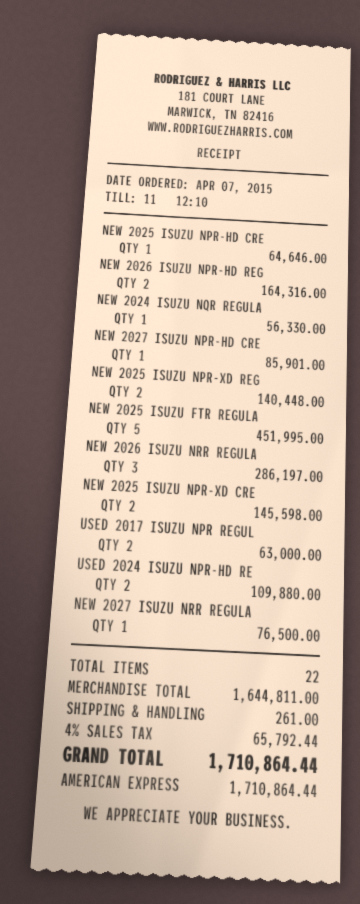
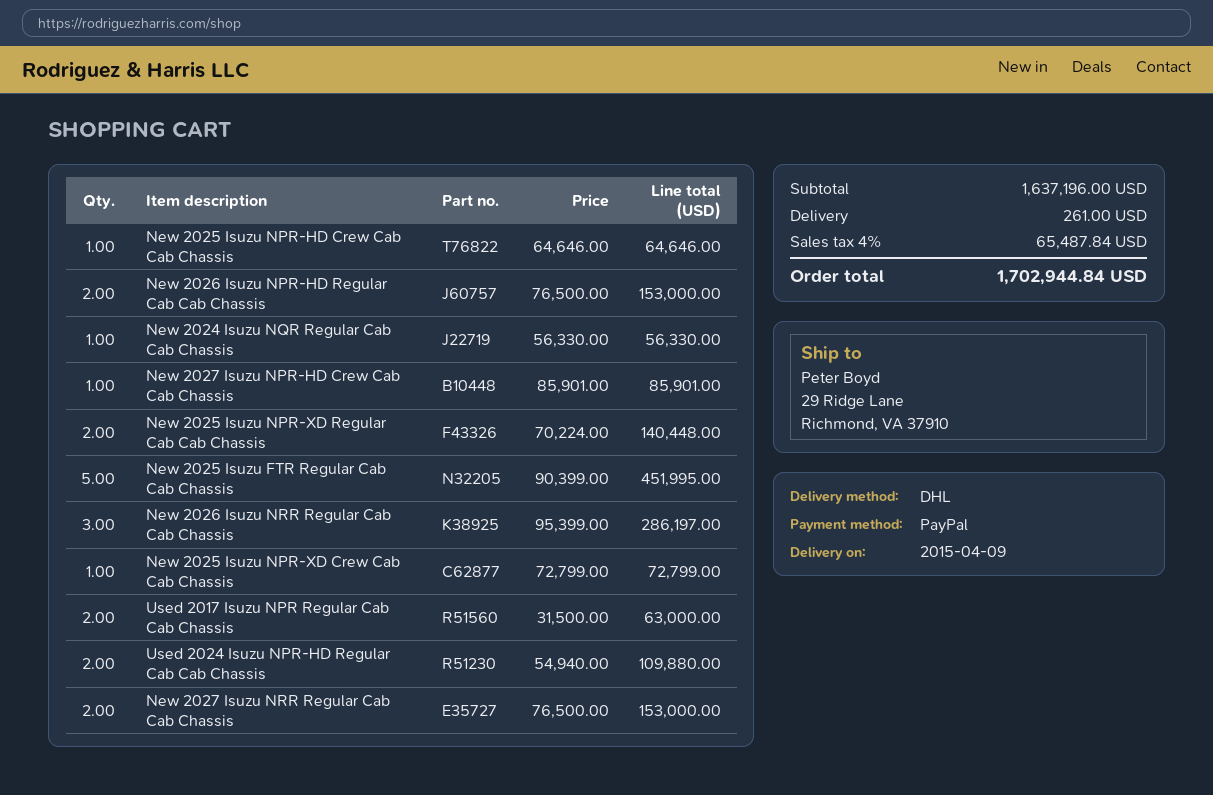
payment method: American Express -> PayPal
NEW 2026 ISUZU NPR-HD REG: 2 for 164316.00 -> 2 for 153000.00
NEW 2025 ISUZU NPR-XD CRE: 2 for 145598.00 -> 1 for 72799.00
NEW 2027 ISUZU NRR REGULA: 1 for 76500.00 -> 2 for 153000.00
subtotal: 1644811.00 -> 1637196.00
tax: 4% = 65792.44 -> 4% = 65487.84
total: 1710864.44 -> 1702944.84

